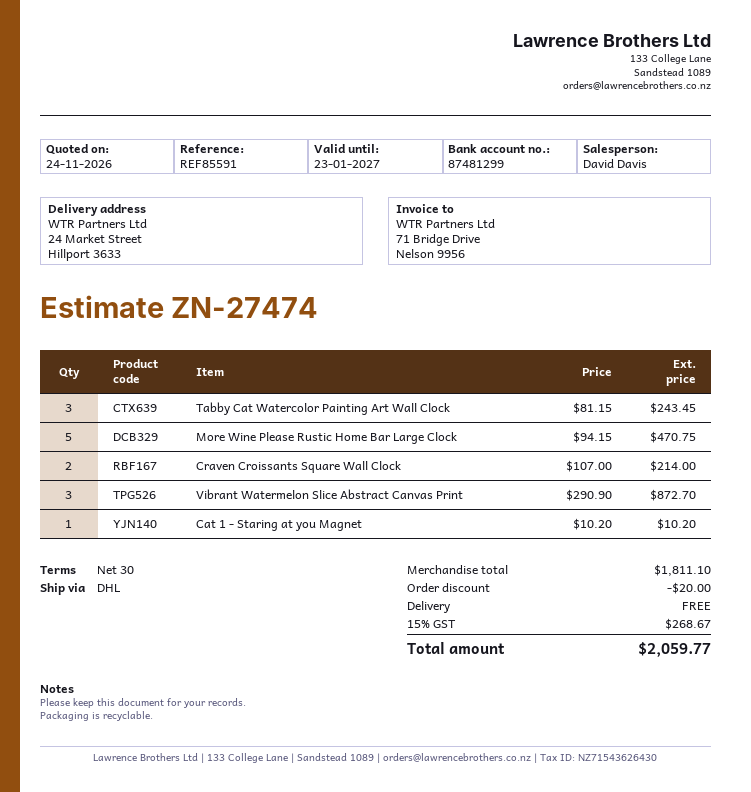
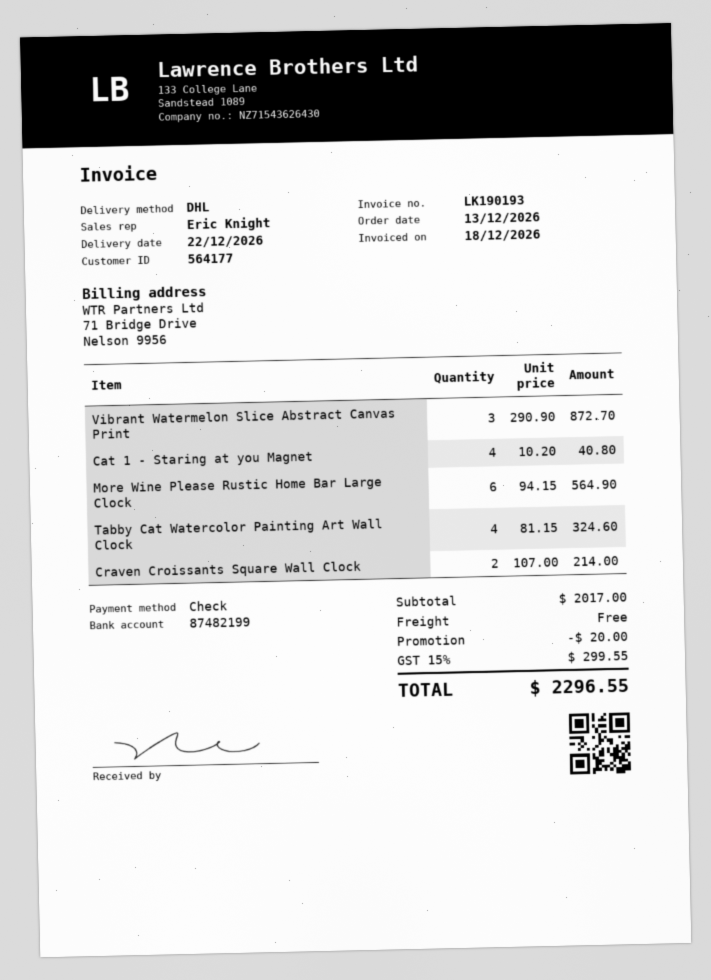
sales rep: David Davis -> Eric Knight
bank account: 87481299 -> 87482199
Tabby Cat Watercolor Painting Art Wall Clock: 3 x 81.15 = 243.45 -> 4 x 81.15 = 324.60
More Wine Please Rustic Home Bar Large Clock: 5 x 94.15 = 470.75 -> 6 x 94.15 = 564.90
Cat 1 - Staring at you Magnet: 1 x 10.20 = 10.20 -> 4 x 10.20 = 40.80
subtotal: 1811.10 -> 2017.00
tax: 15% = 268.67 -> 15% = 299.55
total: 2059.77 -> 2296.55

